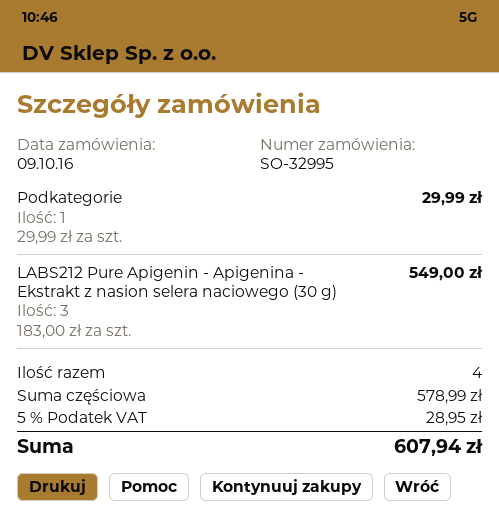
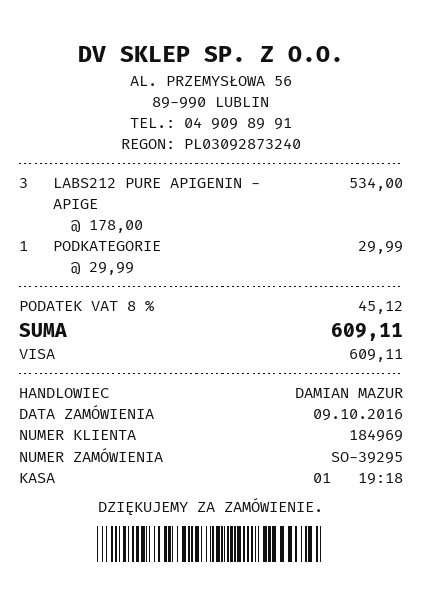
order number: SO-32995 -> SO-39295
LABS212 Pure Apigenin - Apigenina - Ekstrakt z nasion selera naciowego (30 g): 3 x 183.00 = 549.00 -> 3 x 178.00 = 534.00
tax: 5% = 28.95 -> 8% = 45.12
total: 607.94 -> 609.11

